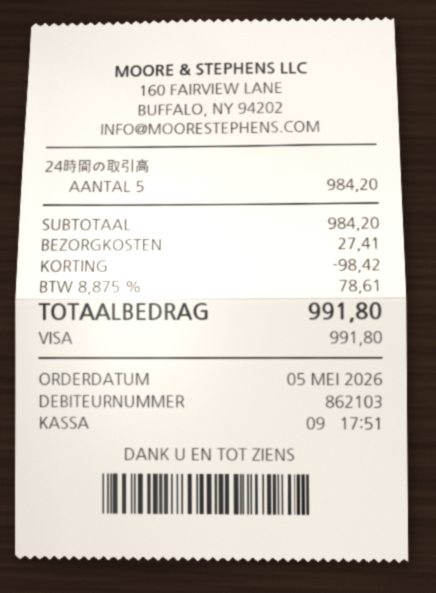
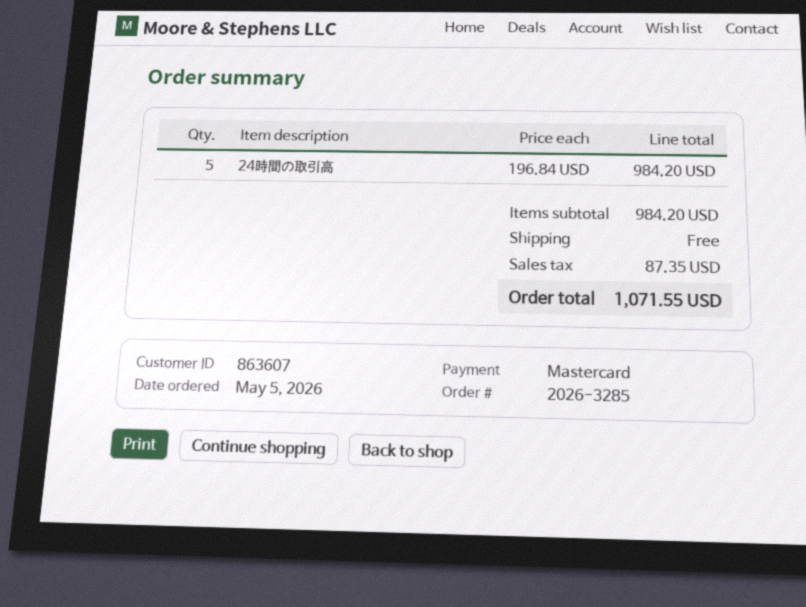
customer number: 862103 -> 863607
payment method: Visa -> Mastercard
discount: 98.42 -> none
shipping: 27.41 -> 0.00
tax: 78.61 -> 87.35
total: 991.80 -> 1071.55

